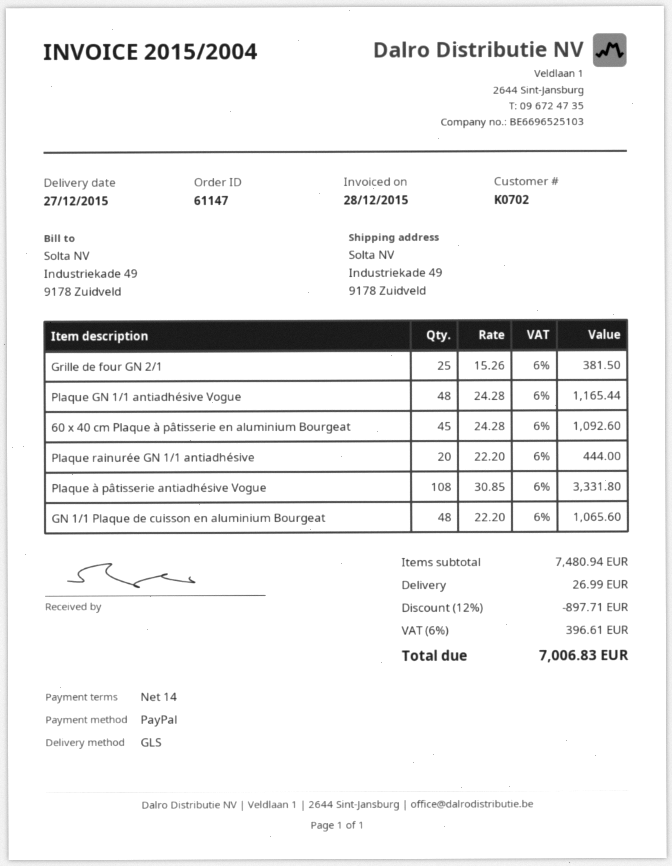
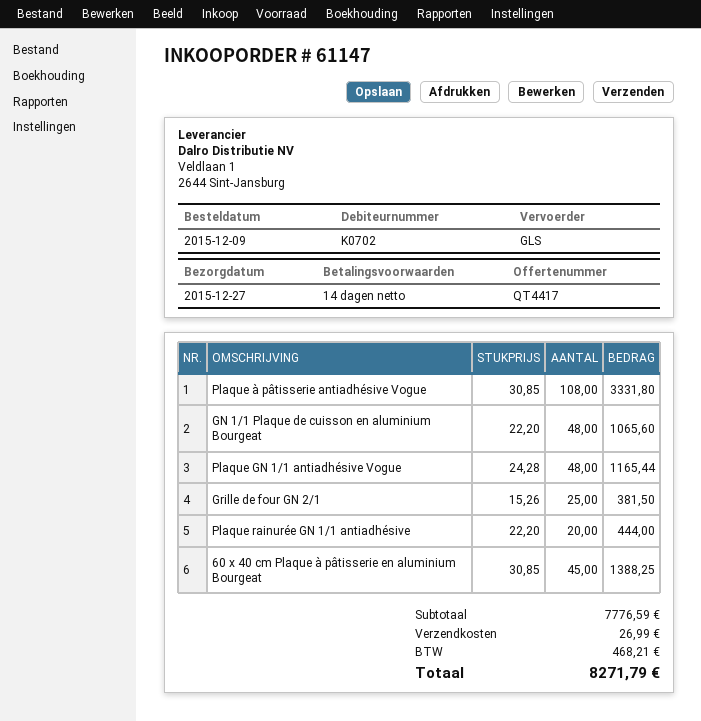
60 x 40 cm Plaque à pâtisserie en aluminium Bourgeat: 45 x 24.28 = 1092.60 -> 45 x 30.85 = 1388.25
subtotal: 7480.94 -> 7776.59
discount: 12% = 897.71 -> none
tax: 396.61 -> 468.21
total: 7006.83 -> 8271.79

